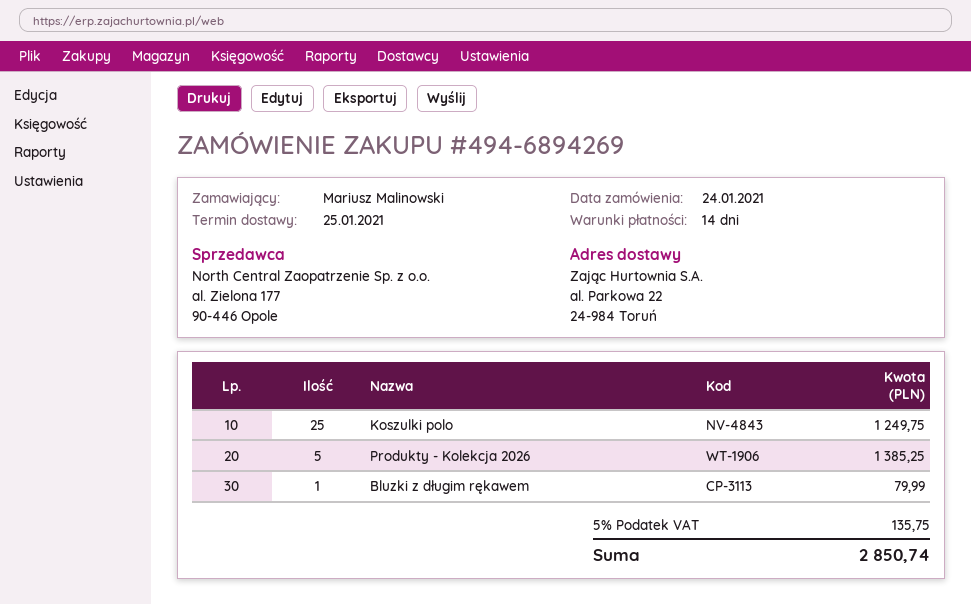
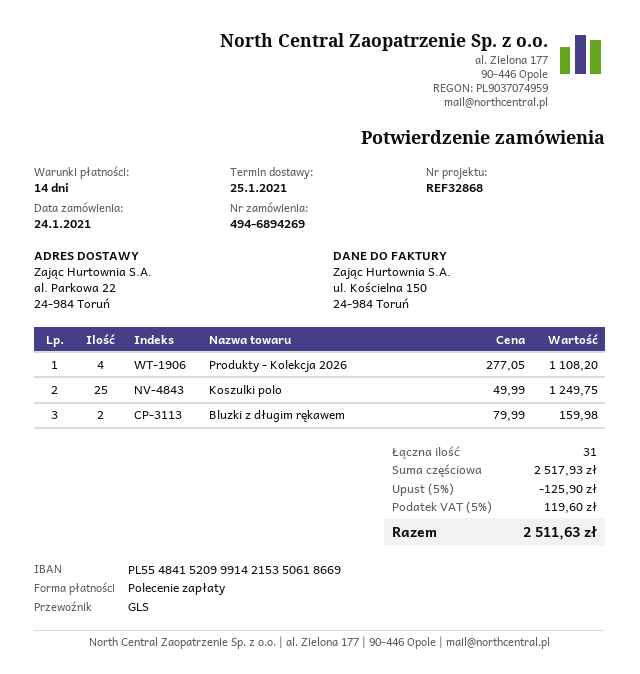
Produkty - Kolekcja 2026: 5 for 1385.25 -> 4 for 1108.20
Bluzki z długim rękawem: 1 for 79.99 -> 2 for 159.98
discount: none -> 5% = 125.90
tax: 5% = 135.75 -> 5% = 119.60
total: 2850.74 -> 2511.63

